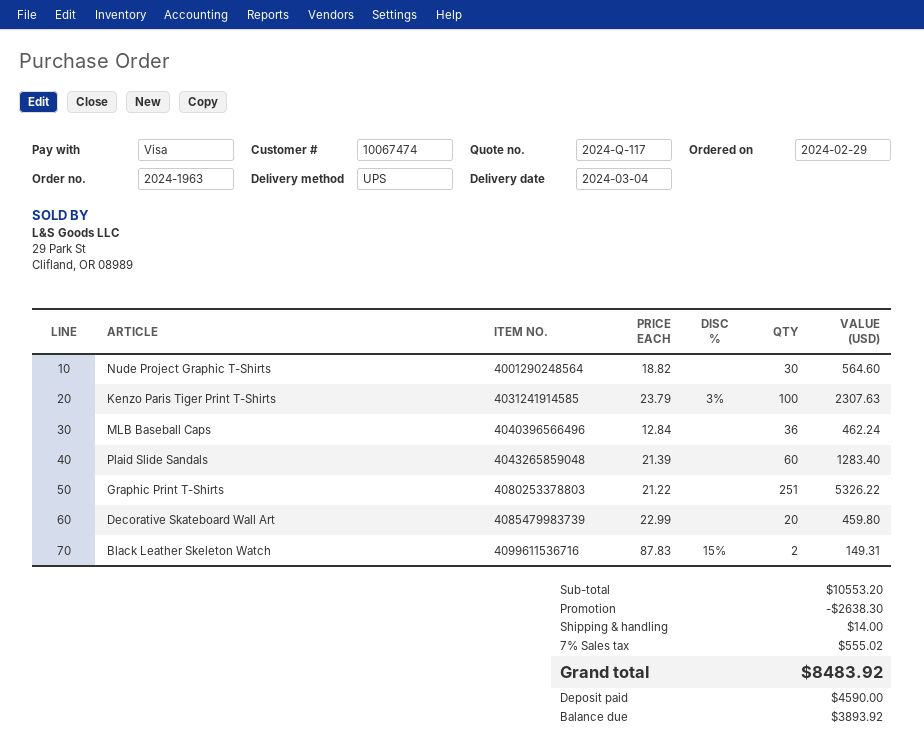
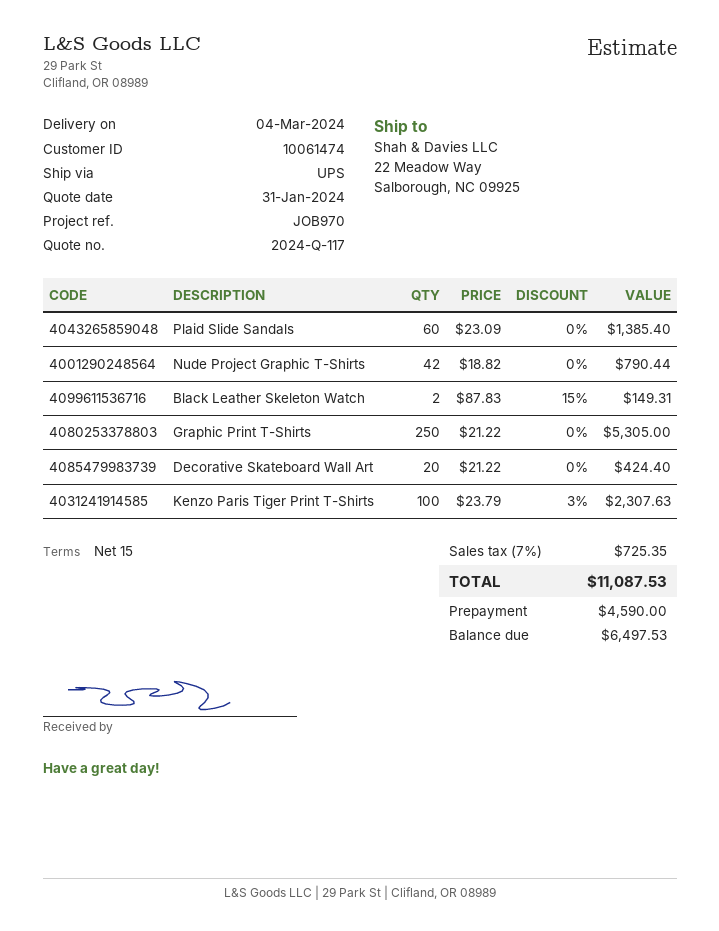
customer number: 10067474 -> 10061474
Nude Project Graphic T-Shirts: 30 x 18.82 = 564.60 -> 42 x 18.82 = 790.44
MLB Baseball Caps: 36 x 12.84 = 462.24 -> none
Plaid Slide Sandals: 60 x 21.39 = 1283.40 -> 60 x 23.09 = 1385.40
Graphic Print T-Shirts: 251 x 21.22 = 5326.22 -> 250 x 21.22 = 5305.00
Decorative Skateboard Wall Art: 20 x 22.99 = 459.80 -> 20 x 21.22 = 424.40
discount: 2638.30 -> none
shipping: 14.00 -> none
tax: 7% = 555.02 -> 7% = 725.35
total: 8483.92 -> 11087.53
balance: 3893.92 -> 6497.53

